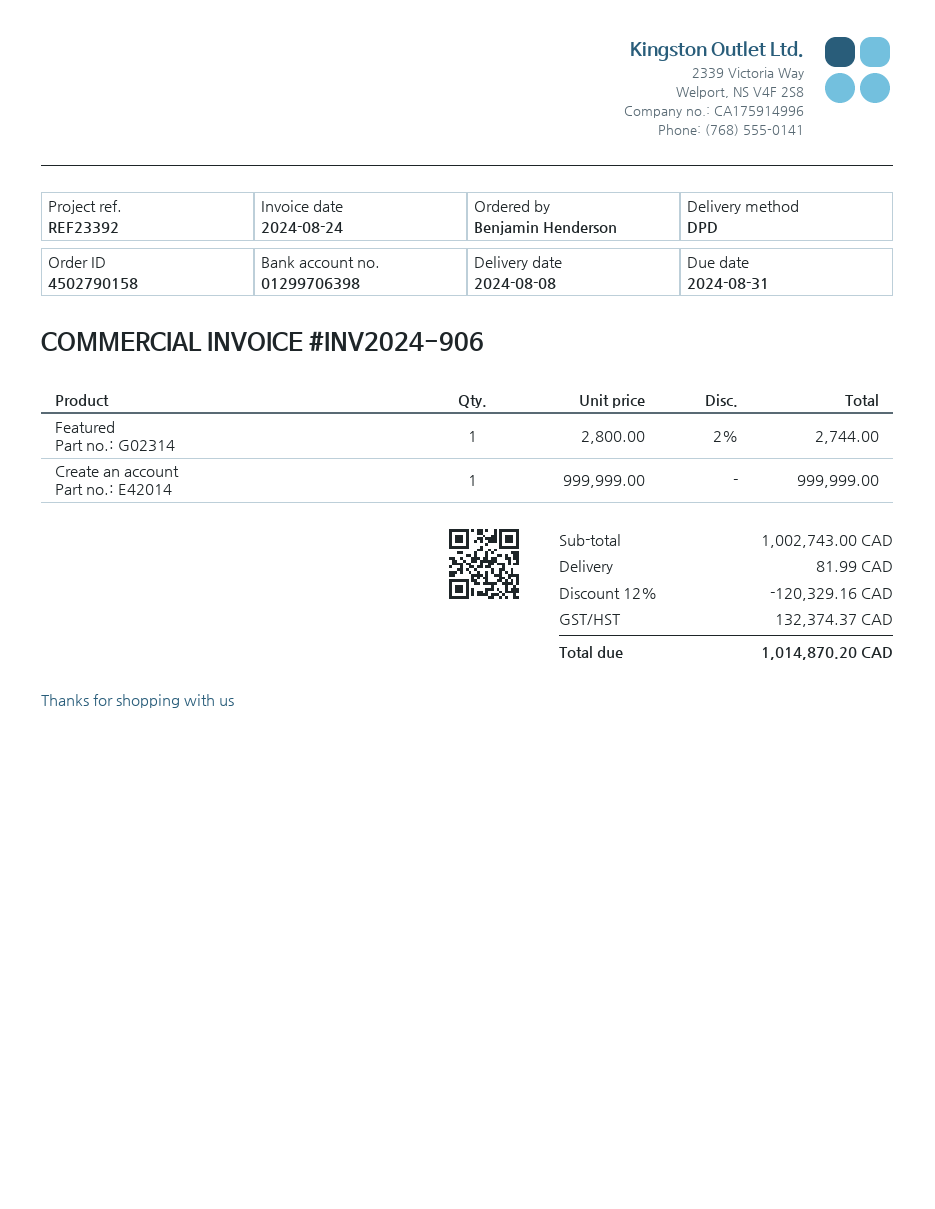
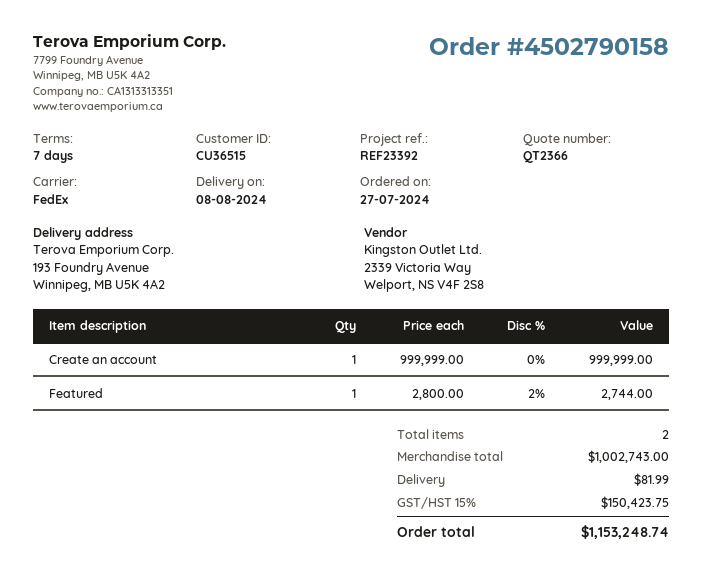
shipping method: DPD -> FedEx
discount: 12% = 120329.16 -> none
tax: 132374.37 -> 150423.75
total: 1014870.20 -> 1153248.74

